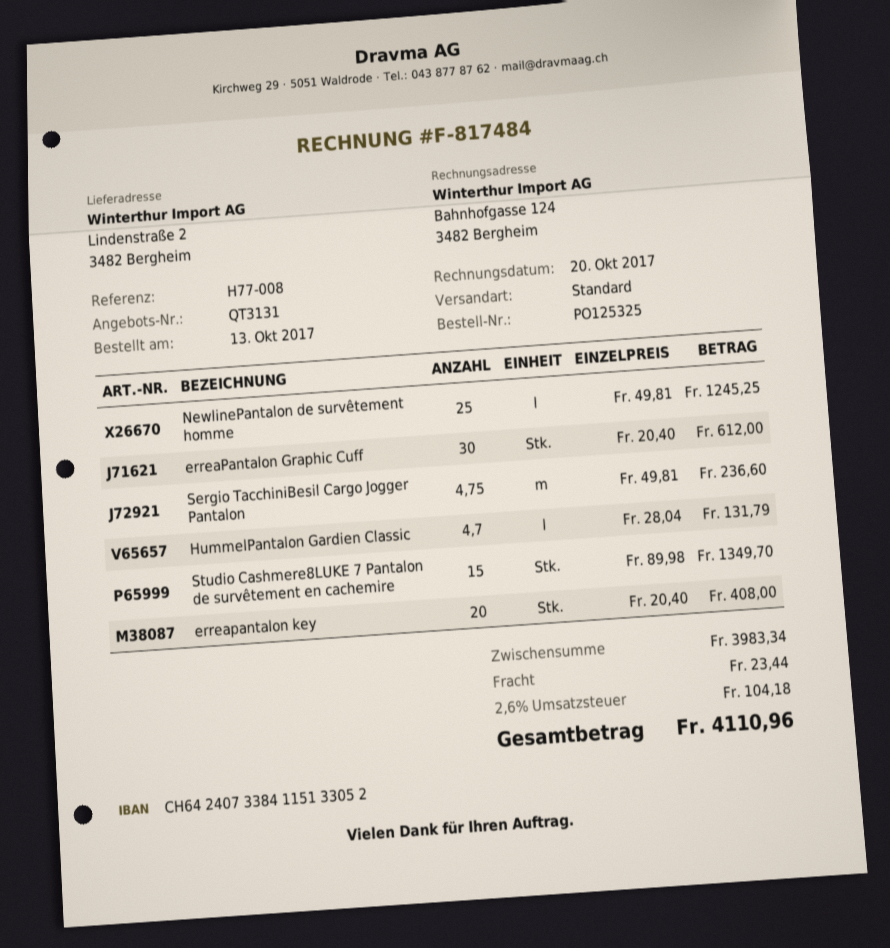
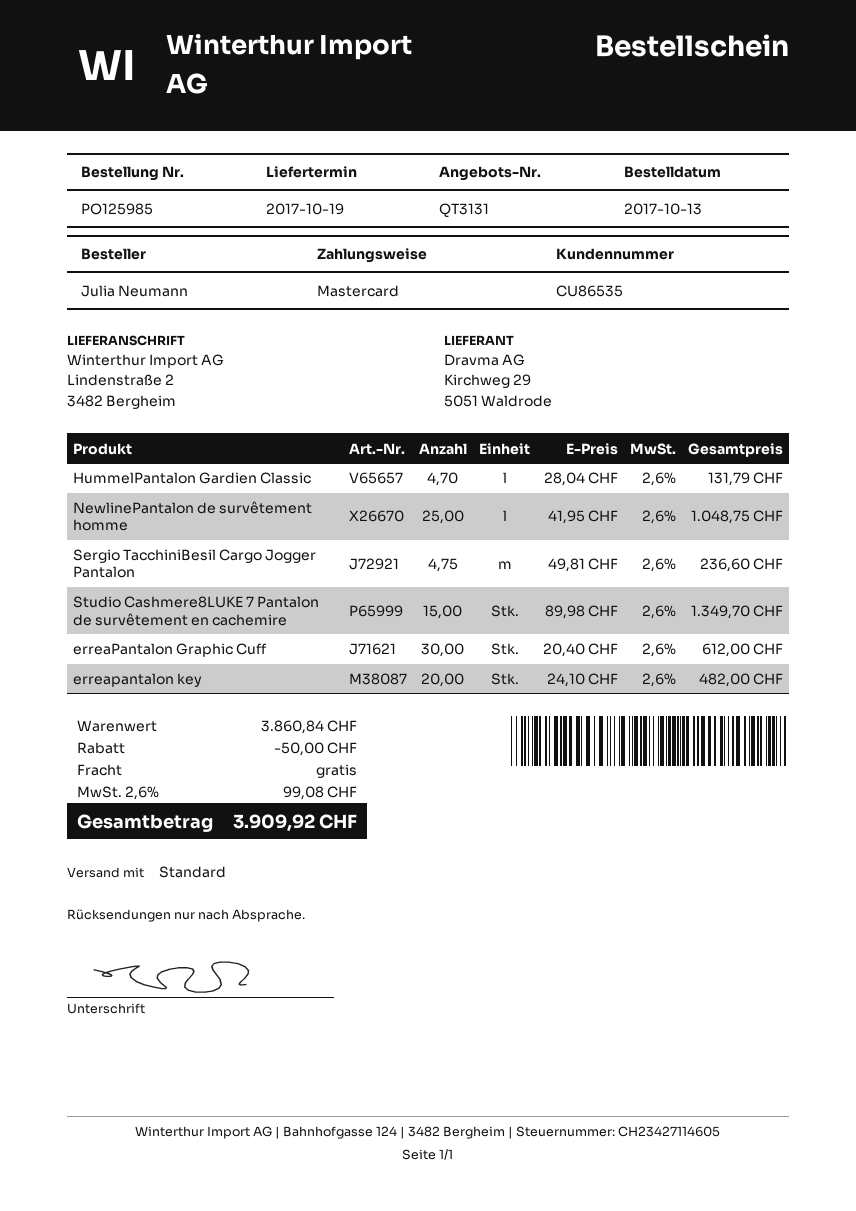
order number: PO125325 -> PO125985
NewlinePantalon de survêtement homme: 25 x 49.81 = 1245.25 -> 25 x 41.95 = 1048.75
erreapantalon key: 20 x 20.40 = 408.00 -> 20 x 24.10 = 482.00
subtotal: 3983.34 -> 3860.84
discount: none -> 50.00
shipping: 23.44 -> 0.00
tax: 2.6% = 104.18 -> 2.6% = 99.08
total: 4110.96 -> 3909.92

